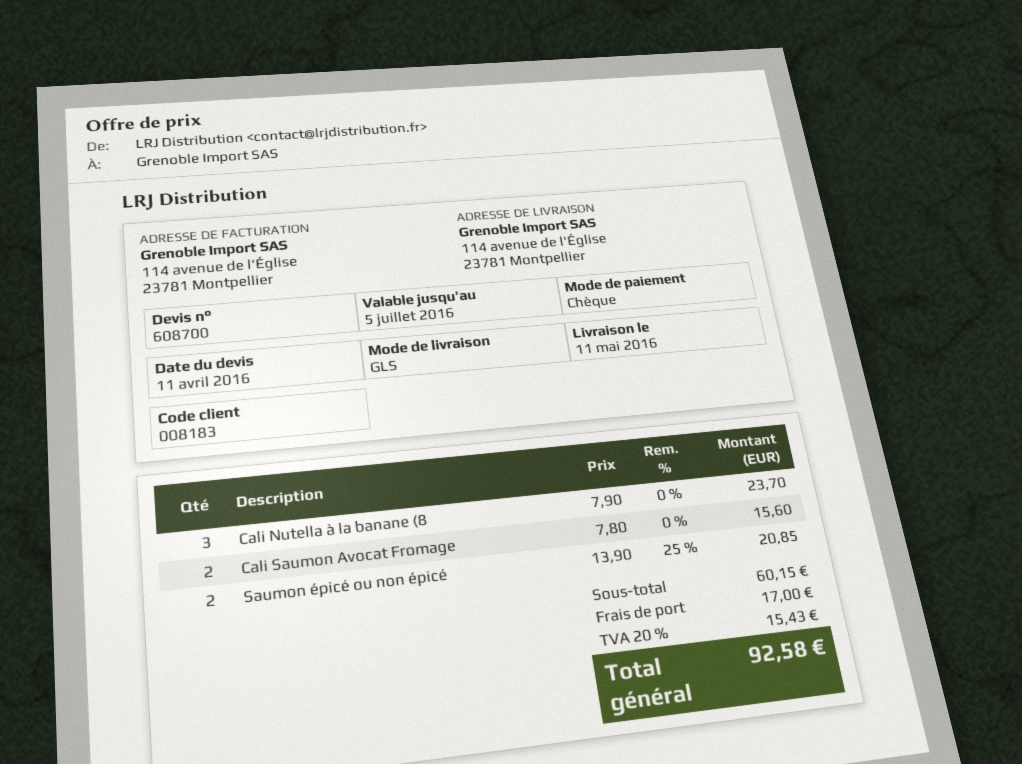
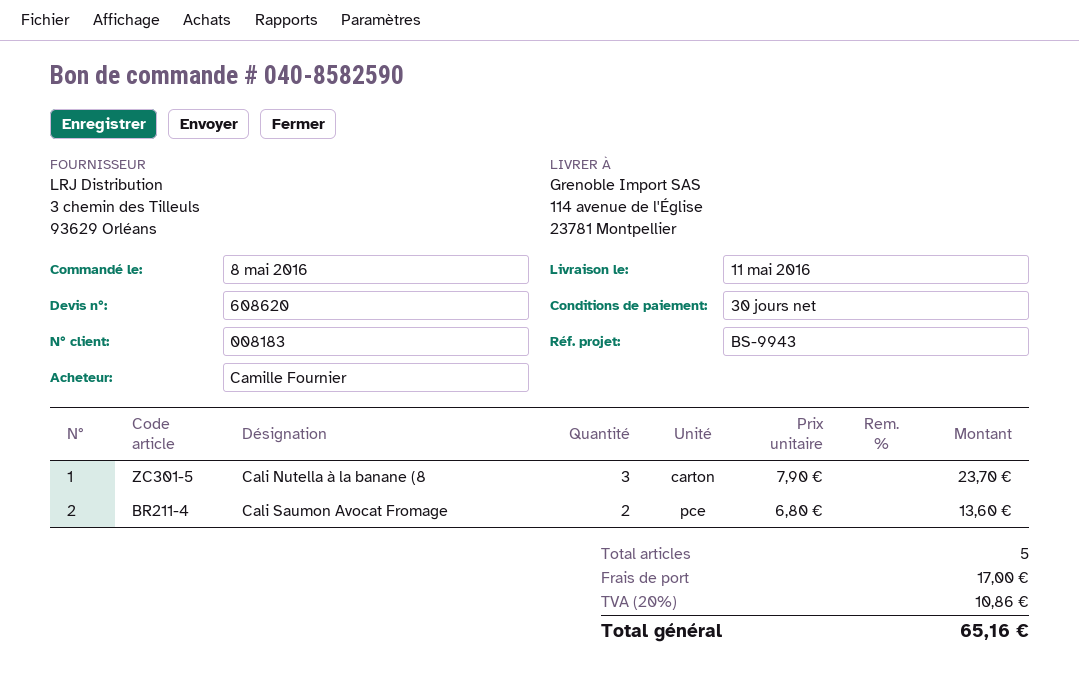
quote number: 608700 -> 608620
Cali Saumon Avocat Fromage: 2 x 7.80 = 15.60 -> 2 x 6.80 = 13.60
Saumon épicé ou non épicé: 2 x 13.90 - 25% = 20.85 -> none
tax: 20% = 15.43 -> 20% = 10.86
total: 92.58 -> 65.16

